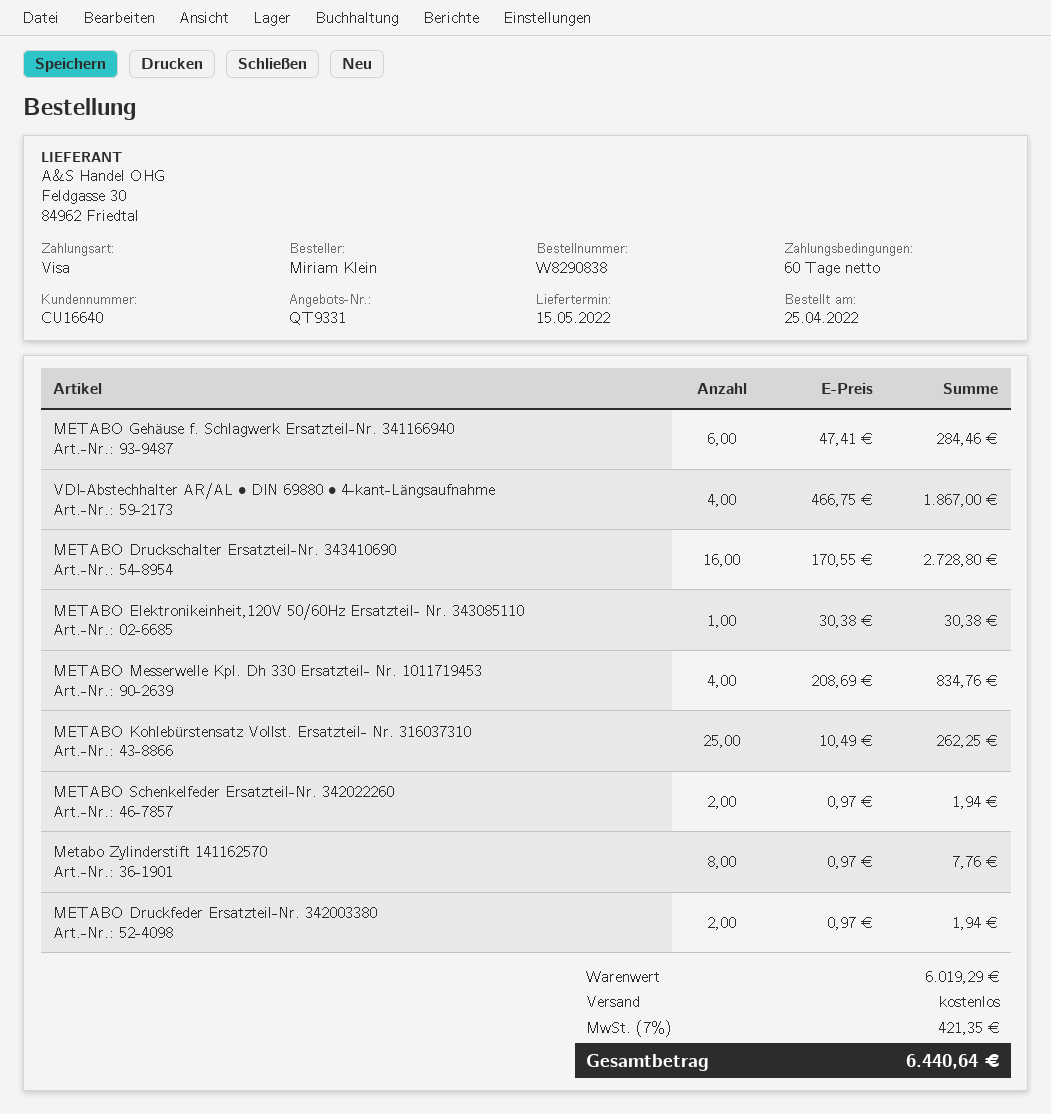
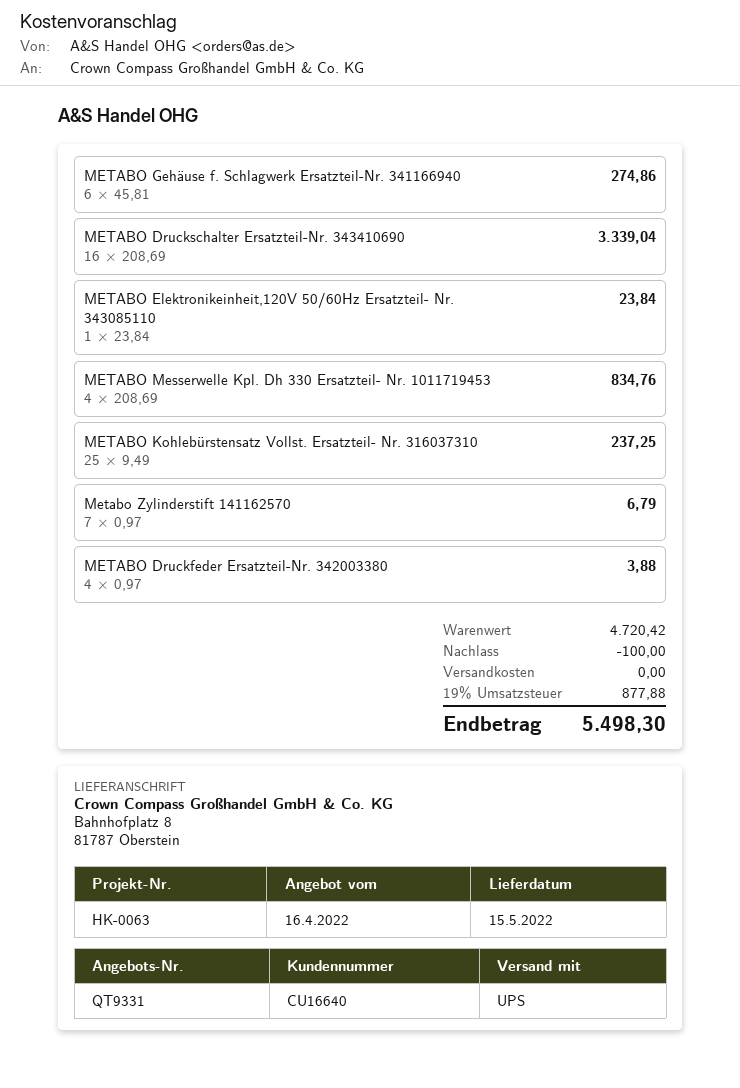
METABO Gehäuse f. Schlagwerk Ersatzteil-Nr. 341166940: 6 x 47.41 = 284.46 -> 6 x 45.81 = 274.86
VDI-Abstechhalter AR/AL • DIN 69880 • 4-kant-Längsaufnahme: 4 x 466.75 = 1867.00 -> none
METABO Druckschalter Ersatzteil-Nr. 343410690: 16 x 170.55 = 2728.80 -> 16 x 208.69 = 3339.04
METABO Elektronikeinheit,120V 50/60Hz Ersatzteil- Nr. 343085110: 1 x 30.38 = 30.38 -> 1 x 23.84 = 23.84
METABO Kohlebürstensatz Vollst. Ersatzteil- Nr. 316037310: 25 x 10.49 = 262.25 -> 25 x 9.49 = 237.25
METABO Schenkelfeder Ersatzteil-Nr. 342022260: 2 x 0.97 = 1.94 -> none
Metabo Zylinderstift 141162570: 8 x 0.97 = 7.76 -> 7 x 0.97 = 6.79
METABO Druckfeder Ersatzteil-Nr. 342003380: 2 x 0.97 = 1.94 -> 4 x 0.97 = 3.88
subtotal: 6019.29 -> 4720.42
discount: none -> 100.00
tax: 7% = 421.35 -> 19% = 877.88
total: 6440.64 -> 5498.30

